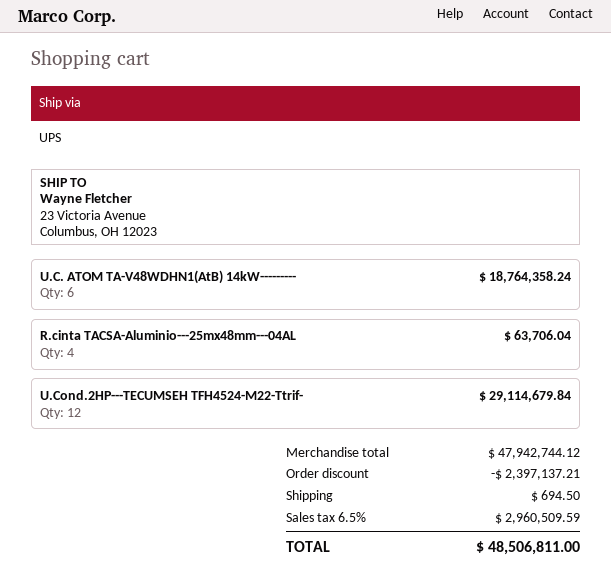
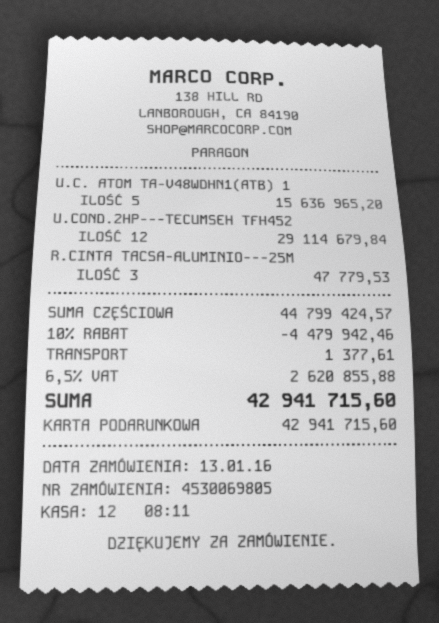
U.C. ATOM TA-V48WDHN1(AtB) 14kW---------: 6 for 18764358.24 -> 5 for 15636965.20
R.cinta TACSA-Aluminio---25mx48mm---04AL: 4 for 63706.04 -> 3 for 47779.53
subtotal: 47942744.12 -> 44799424.57
discount: 2397137.21 -> 4479942.46
shipping: 694.50 -> 1377.61
tax: 6.5% = 2960509.59 -> 6.5% = 2620855.88
total: 48506811.00 -> 42941715.60

